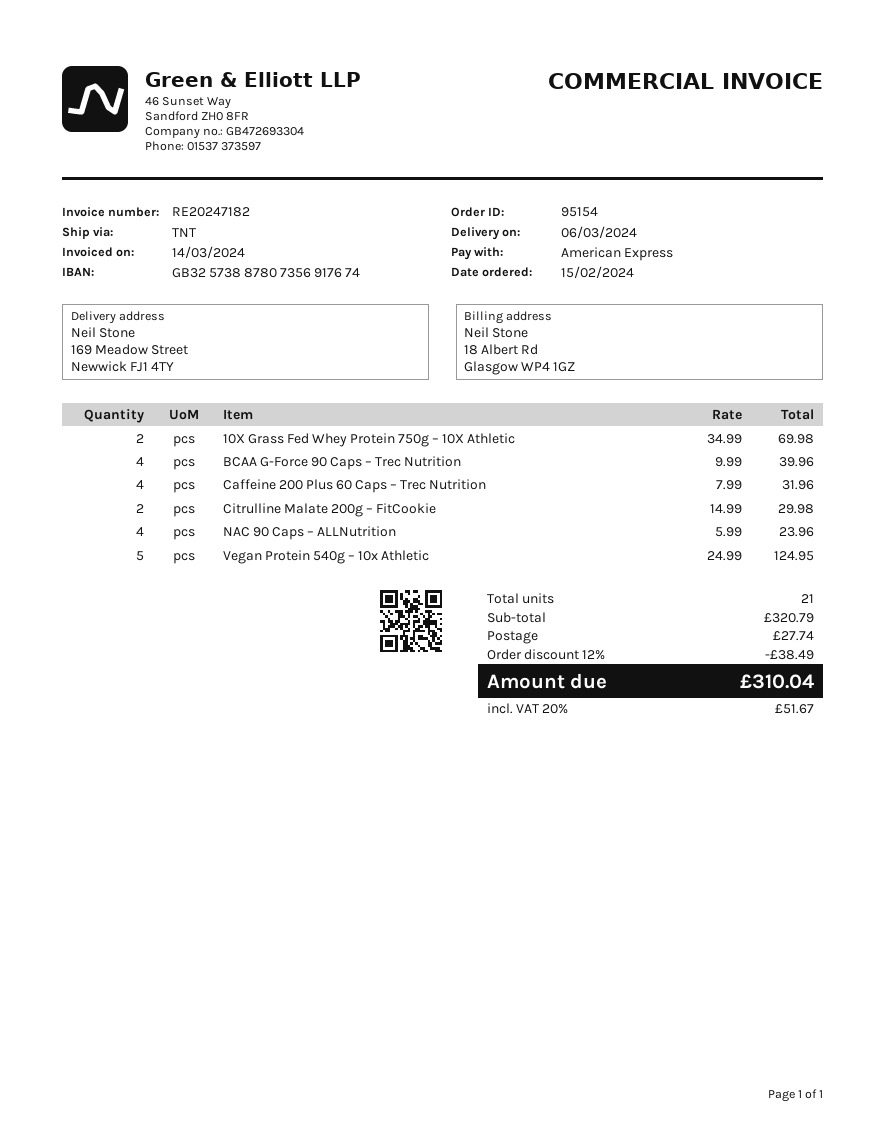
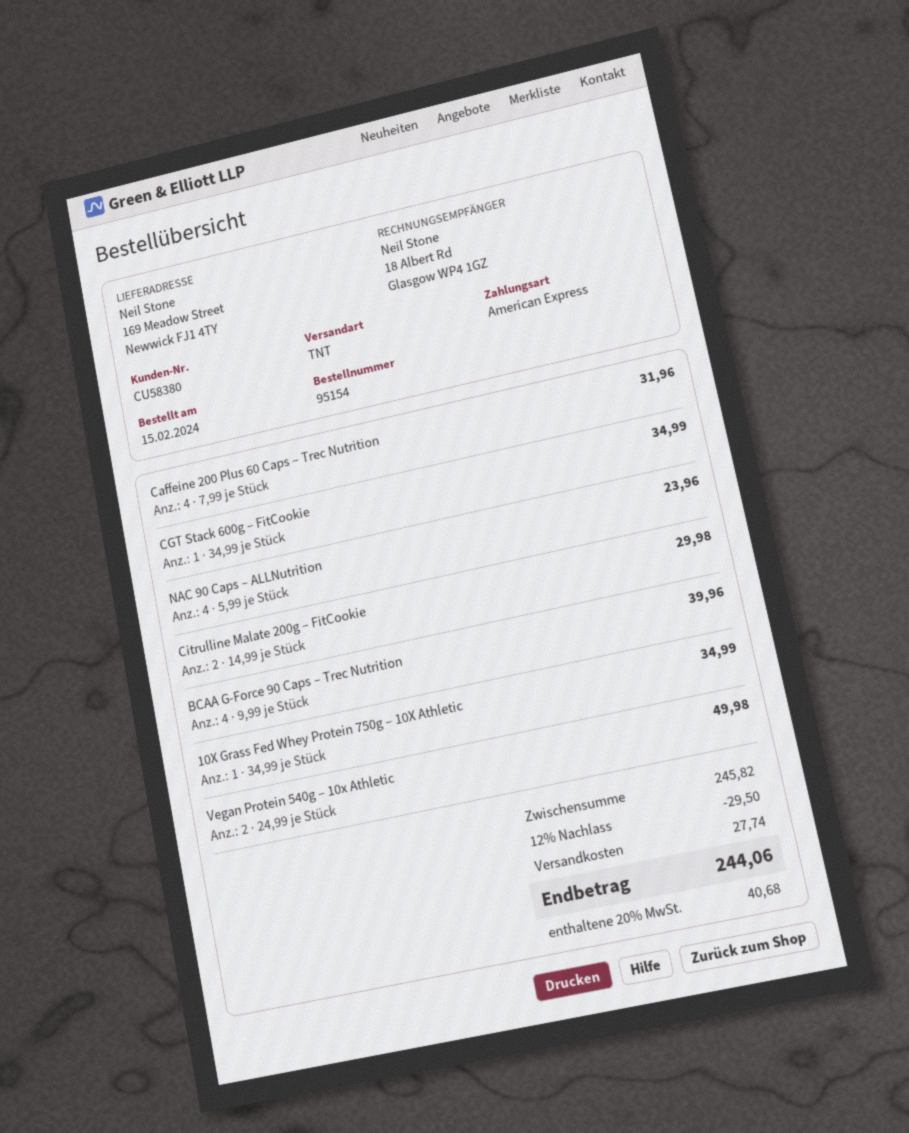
10X Grass Fed Whey Protein 750g – 10X Athletic: 2 x 34.99 = 69.98 -> 1 x 34.99 = 34.99
Vegan Protein 540g – 10x Athletic: 5 x 24.99 = 124.95 -> 2 x 24.99 = 49.98
CGT Stack 600g – FitCookie: none -> 1 x 34.99 = 34.99
subtotal: 320.79 -> 245.82
discount: 12% = 38.49 -> 12% = 29.50
tax: 20% = 51.67 -> 20% = 40.68
total: 310.04 -> 244.06

